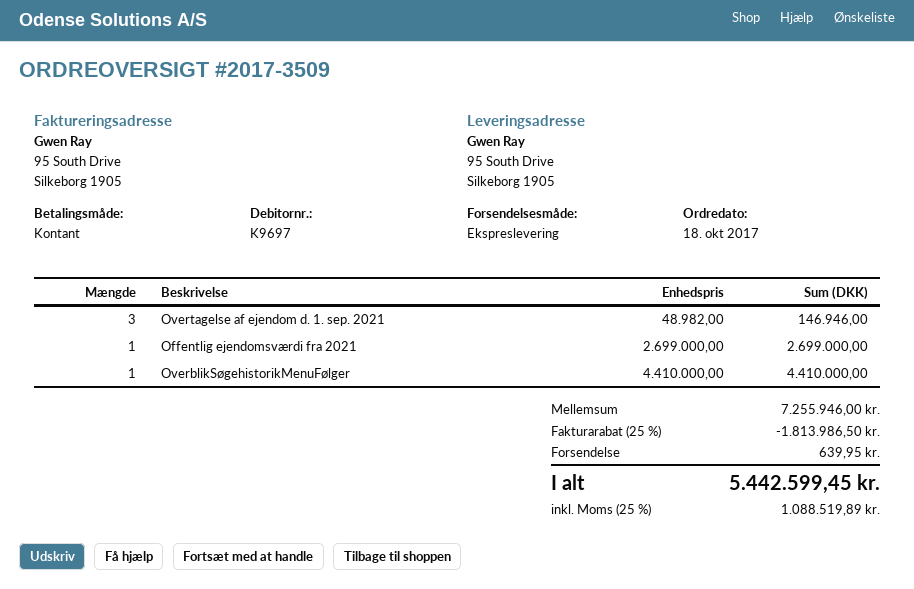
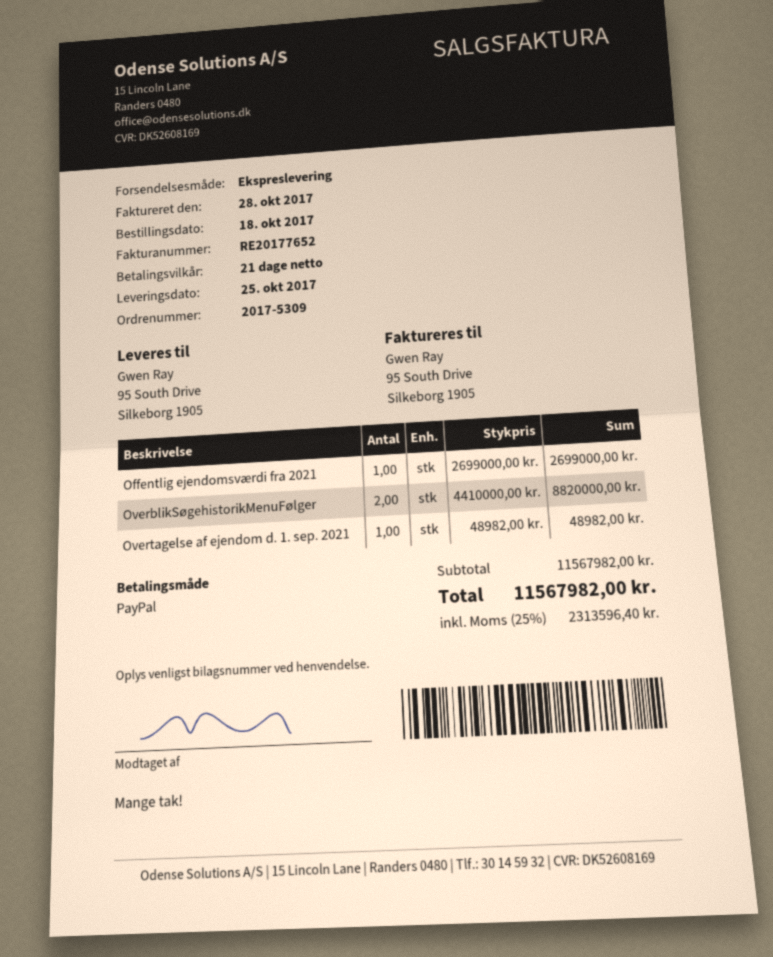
order number: 2017-3509 -> 2017-5309
payment method: cash -> PayPal
Overtagelse af ejendom d. 1. sep. 2021: 3 x 48982.00 = 146946.00 -> 1 x 48982.00 = 48982.00
OverblikSøgehistorikMenuFølger: 1 x 4410000.00 = 4410000.00 -> 2 x 4410000.00 = 8820000.00
subtotal: 7255946.00 -> 11567982.00
discount: 25% = 1813986.50 -> none
shipping: 639.95 -> none
tax: 25% = 1088519.89 -> 25% = 2313596.40
total: 5442599.45 -> 11567982.00

